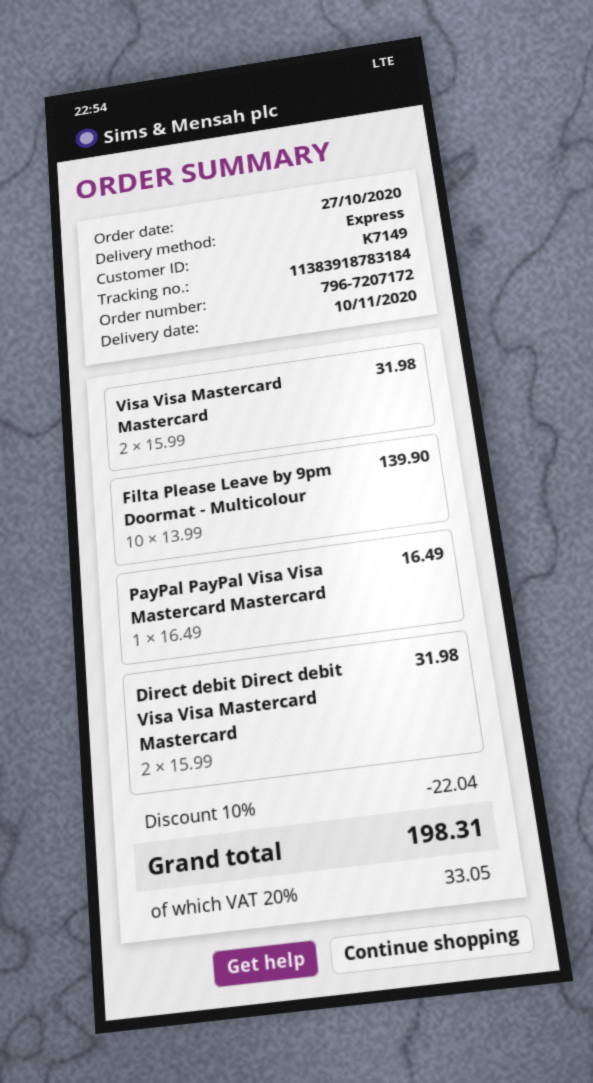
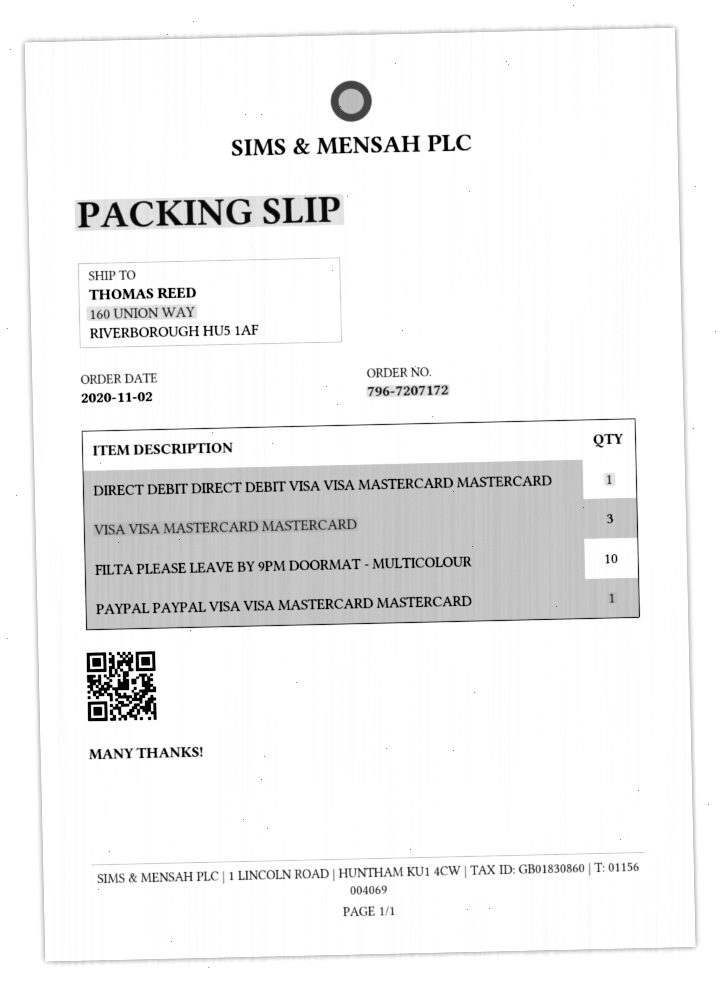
order date: 2020-10-27 -> 2020-11-02
Visa Visa Mastercard Mastercard: 2 -> 3
Direct debit Direct debit Visa Visa Mastercard Mastercard: 2 -> 1

